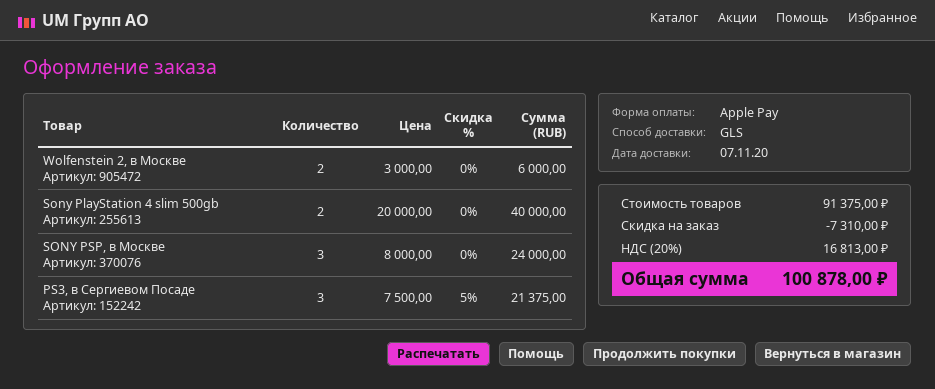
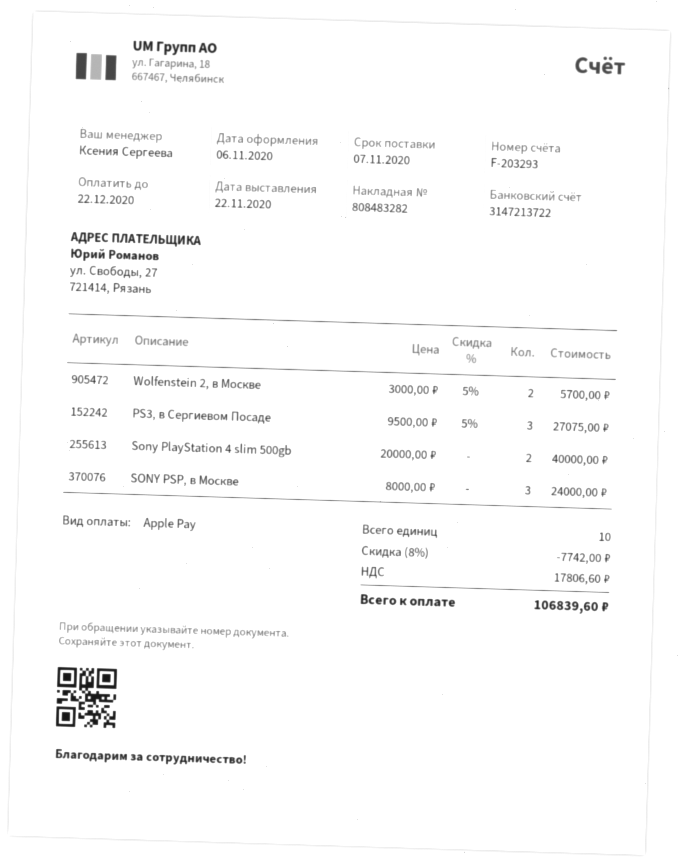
Wolfenstein 2, в Москве: 2 x 3000.00 = 6000.00 -> 2 x 3000.00 - 5% = 5700.00
PS3, в Сергиевом Посаде: 3 x 7500.00 - 5% = 21375.00 -> 3 x 9500.00 - 5% = 27075.00
discount: 7310.00 -> 7742.00
tax: 16813.00 -> 17806.60
total: 100878.00 -> 106839.60

